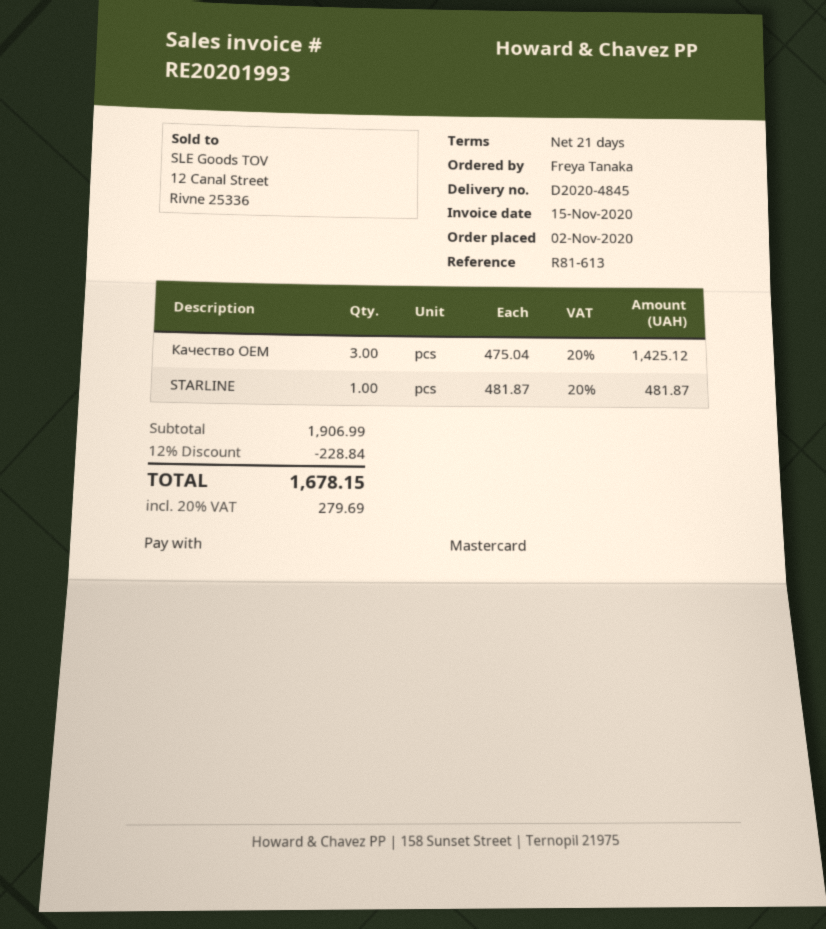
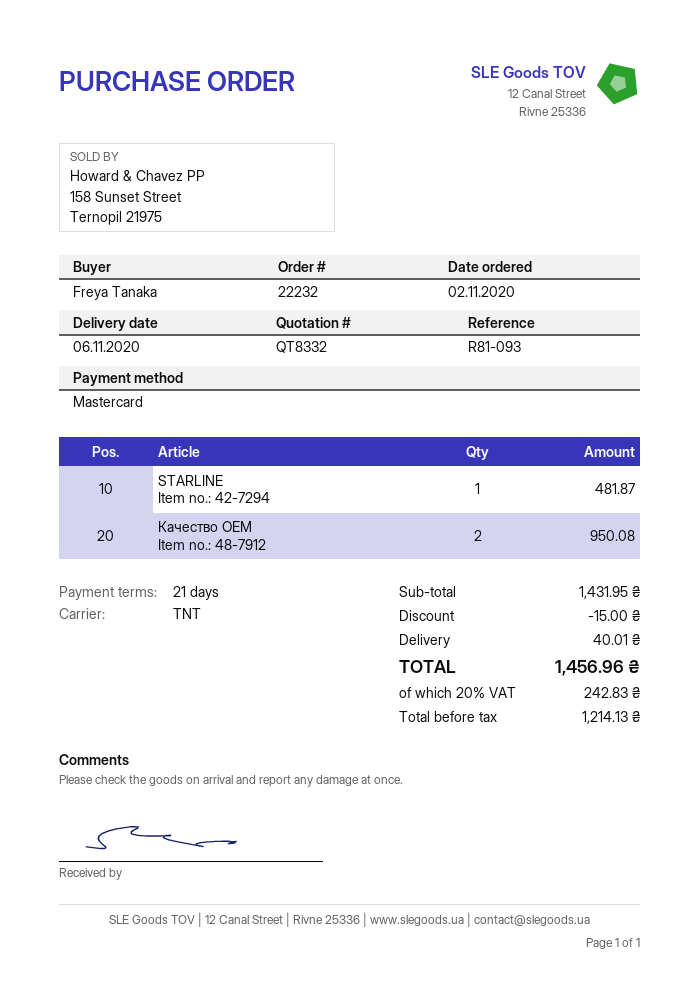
reference: R81-613 -> R81-093
Качество OEM: 3 for 1425.12 -> 2 for 950.08
subtotal: 1906.99 -> 1431.95
discount: 228.84 -> 15.00
shipping: none -> 40.01
tax: 20% = 279.69 -> 20% = 242.83
total: 1678.15 -> 1456.96

